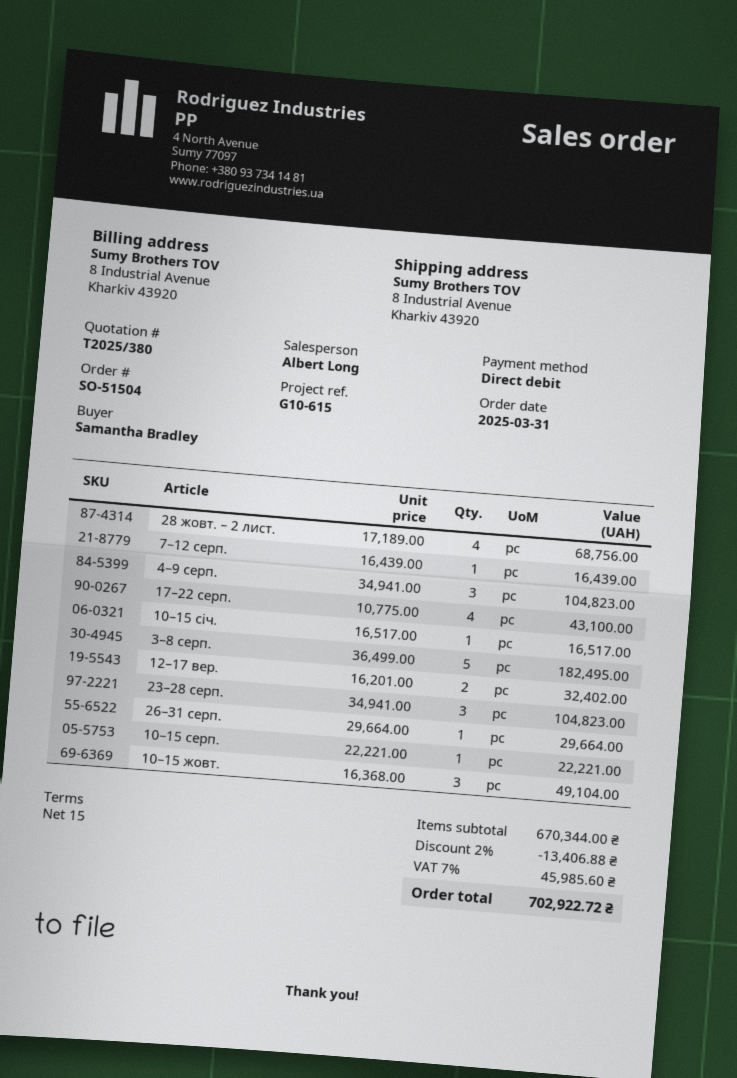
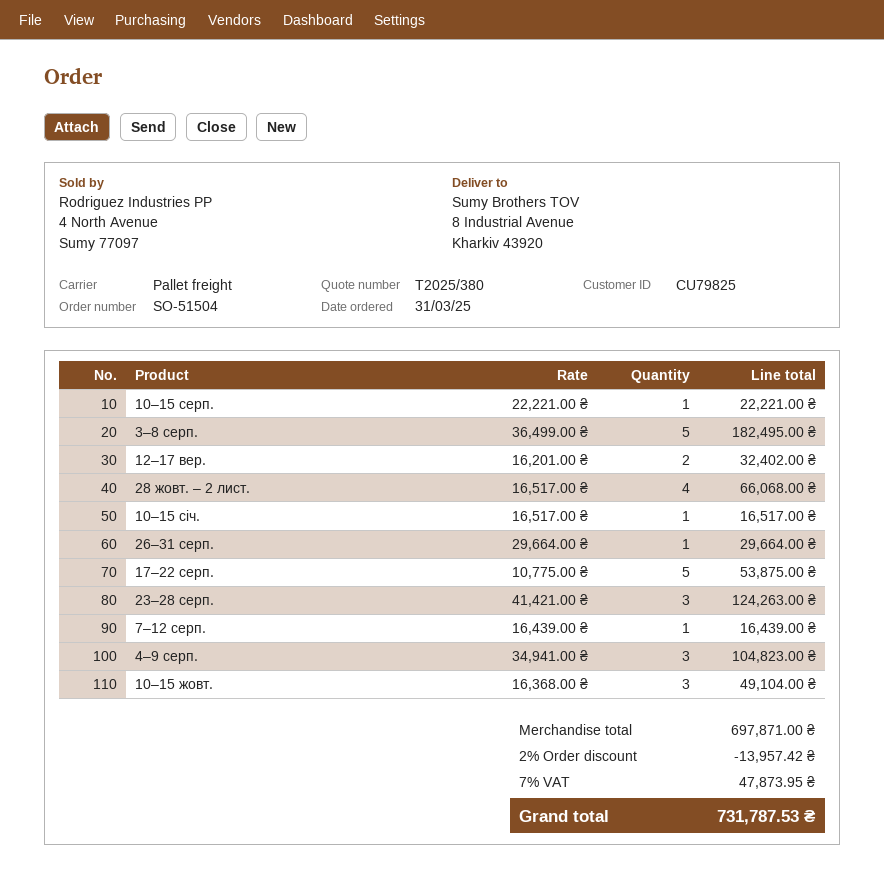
28 жовт. – 2 лист.: 4 x 17189.00 = 68756.00 -> 4 x 16517.00 = 66068.00
17–22 серп.: 4 x 10775.00 = 43100.00 -> 5 x 10775.00 = 53875.00
23–28 серп.: 3 x 34941.00 = 104823.00 -> 3 x 41421.00 = 124263.00
subtotal: 670344.00 -> 697871.00
discount: 2% = 13406.88 -> 2% = 13957.42
tax: 7% = 45985.60 -> 7% = 47873.95
total: 702922.72 -> 731787.53

